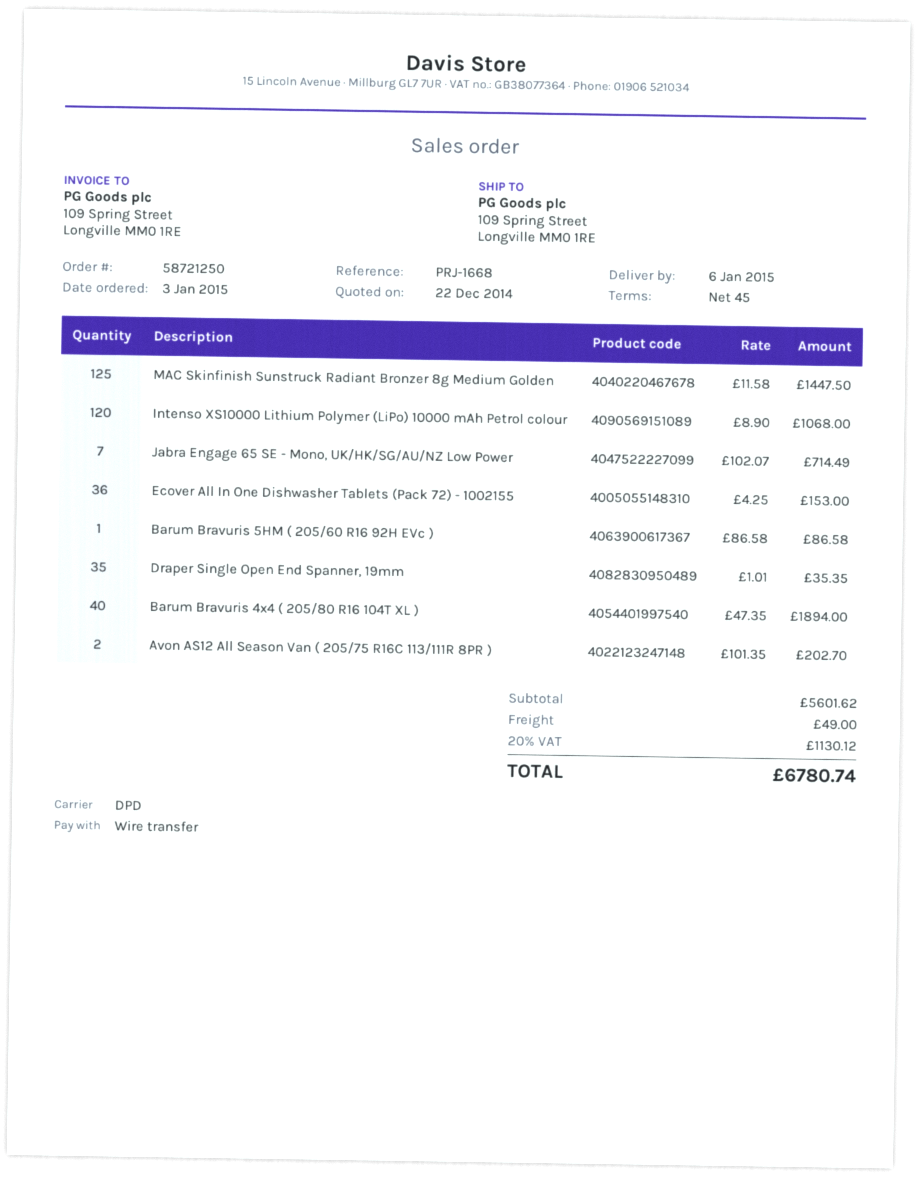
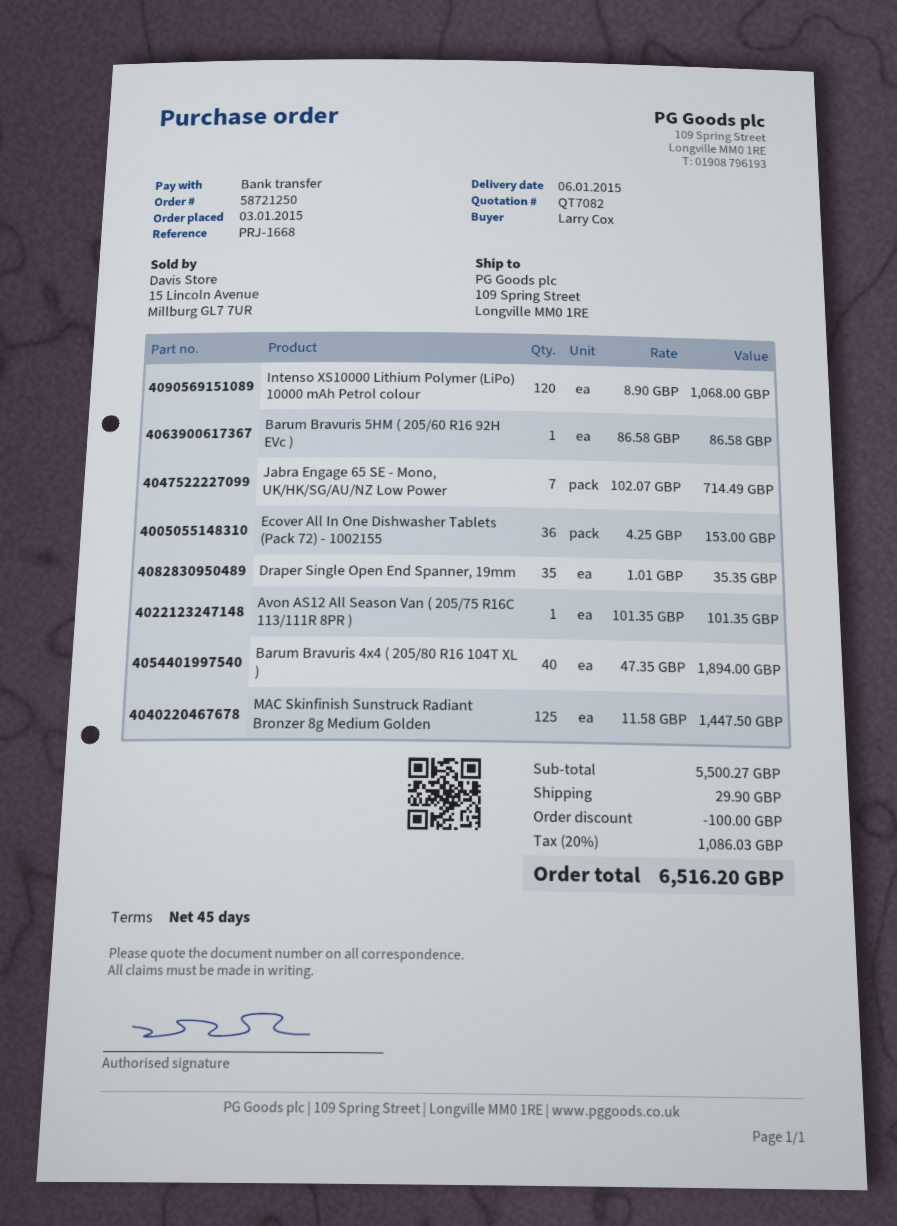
Avon AS12 All Season Van ( 205/75 R16C 113/111R 8PR ): 2 x 101.35 = 202.70 -> 1 x 101.35 = 101.35
subtotal: 5601.62 -> 5500.27
discount: none -> 100.00
shipping: 49.00 -> 29.90
tax: 20% = 1130.12 -> 20% = 1086.03
total: 6780.74 -> 6516.20

